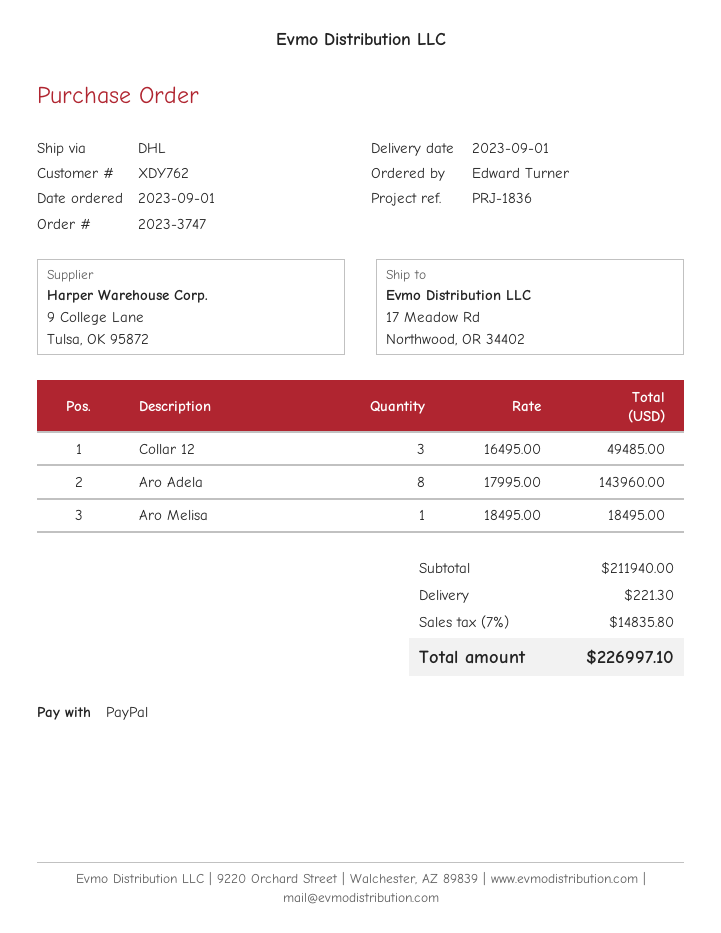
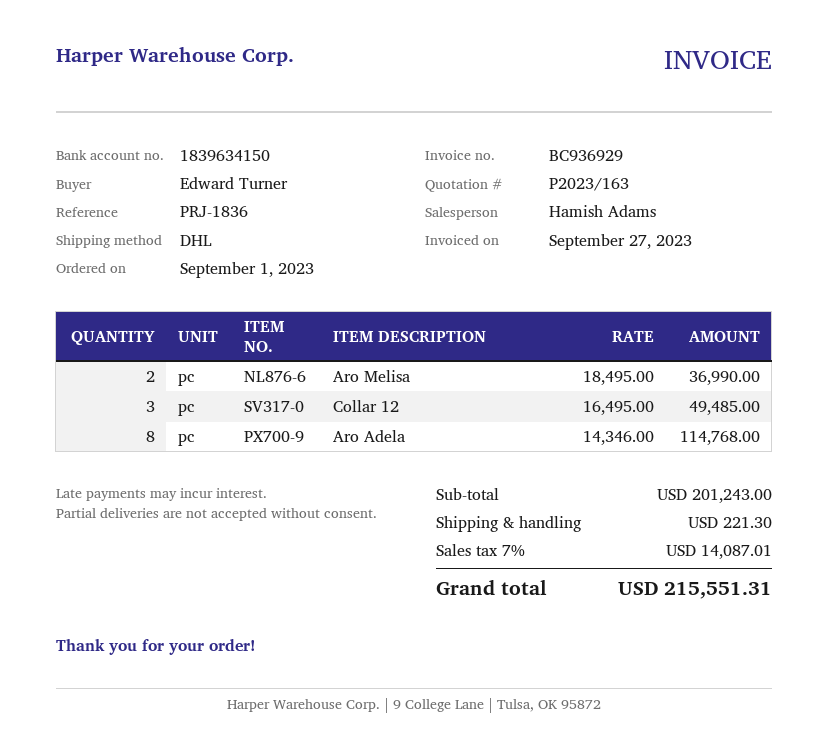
Aro Adela: 8 x 17995.00 = 143960.00 -> 8 x 14346.00 = 114768.00
Aro Melisa: 1 x 18495.00 = 18495.00 -> 2 x 18495.00 = 36990.00
subtotal: 211940.00 -> 201243.00
tax: 7% = 14835.80 -> 7% = 14087.01
total: 226997.10 -> 215551.31

